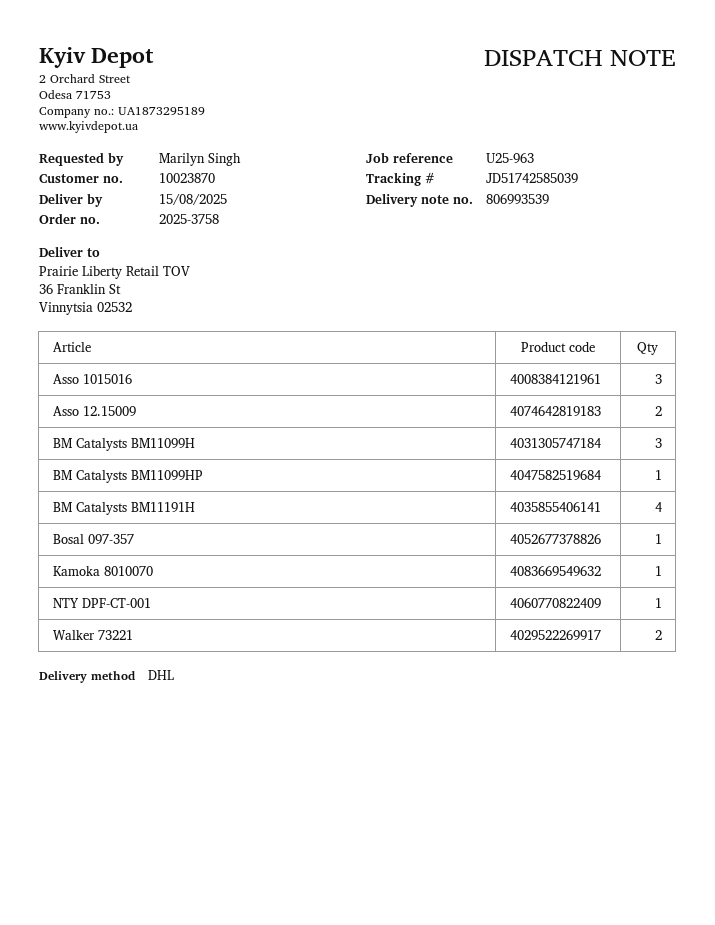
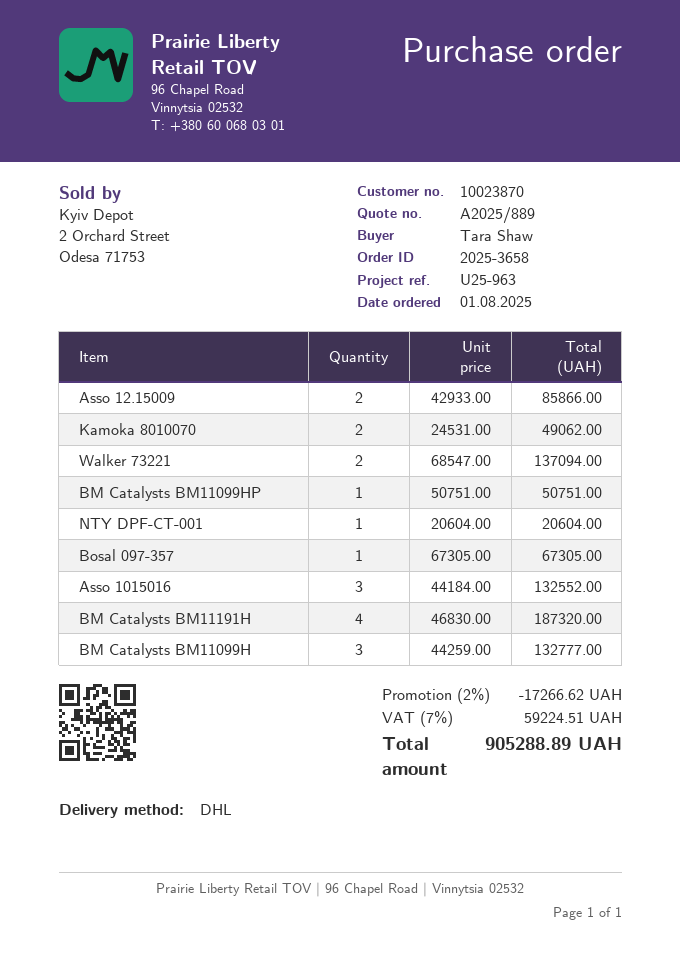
order number: 2025-3758 -> 2025-3658
ordered by: Marilyn Singh -> Tara Shaw
Kamoka 8010070: 1 -> 2

